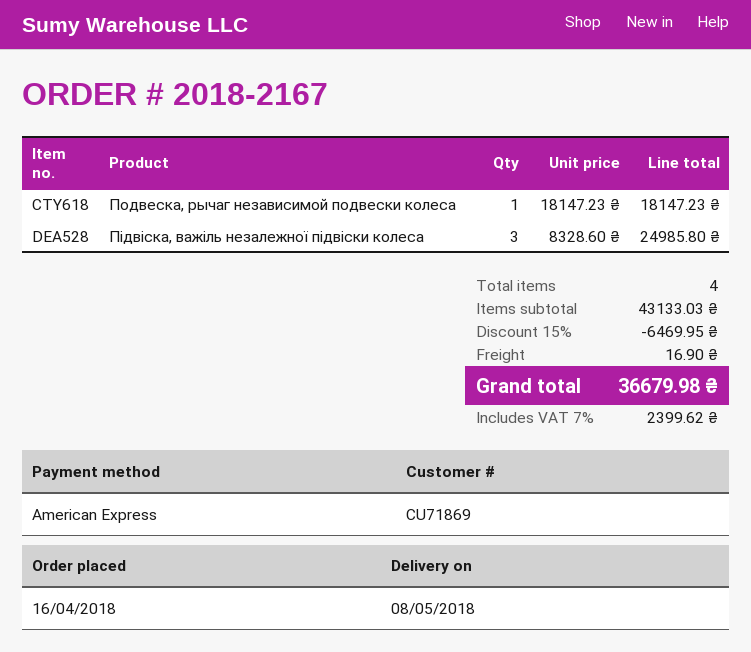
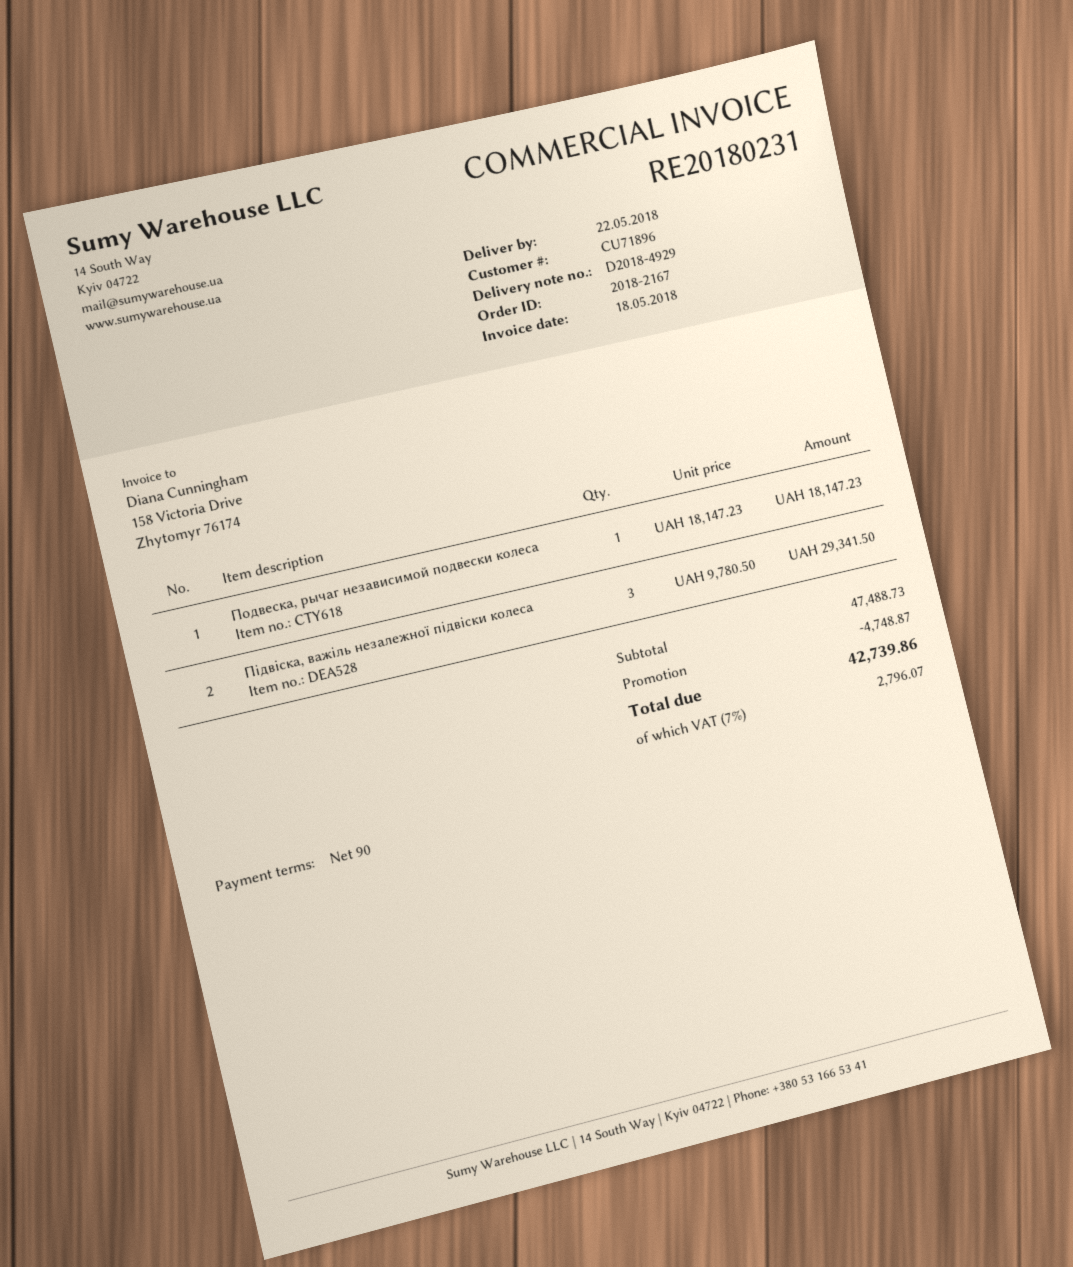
delivery date: 2018-05-08 -> 2018-05-22
customer number: CU71869 -> CU71896
Підвіска, важіль незалежної підвіски колеса: 3 x 8328.60 = 24985.80 -> 3 x 9780.50 = 29341.50
subtotal: 43133.03 -> 47488.73
discount: 6469.95 -> 4748.87
shipping: 16.90 -> none
tax: 7% = 2399.62 -> 7% = 2796.07
total: 36679.98 -> 42739.86

